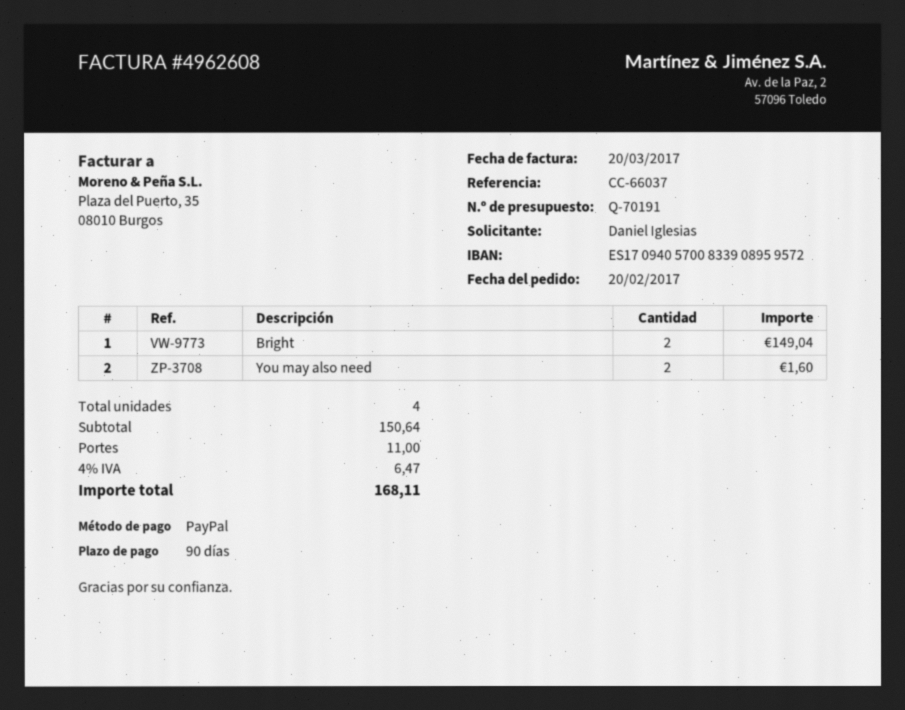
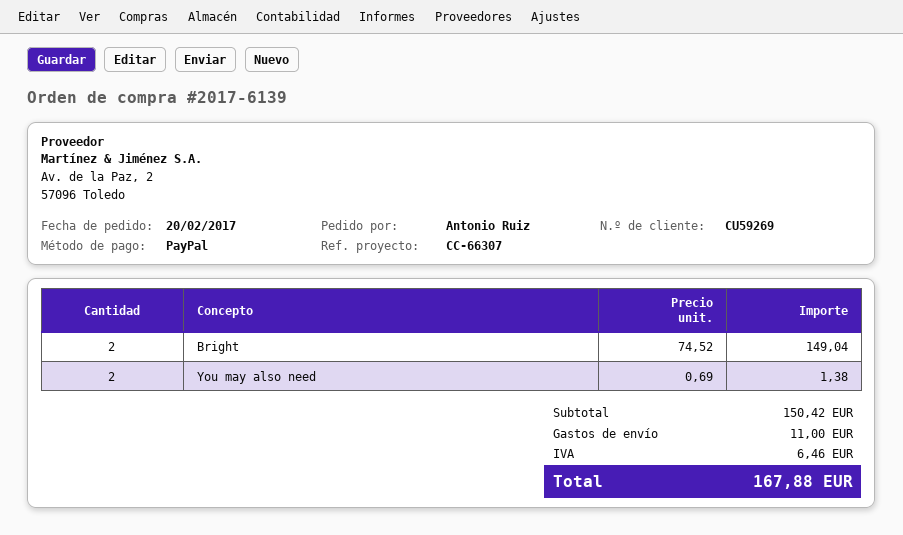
reference: CC-66037 -> CC-66307
ordered by: Daniel Iglesias -> Antonio Ruiz
You may also need: 2 for 1.60 -> 2 for 1.38
subtotal: 150.64 -> 150.42
tax: 6.47 -> 6.46
total: 168.11 -> 167.88

